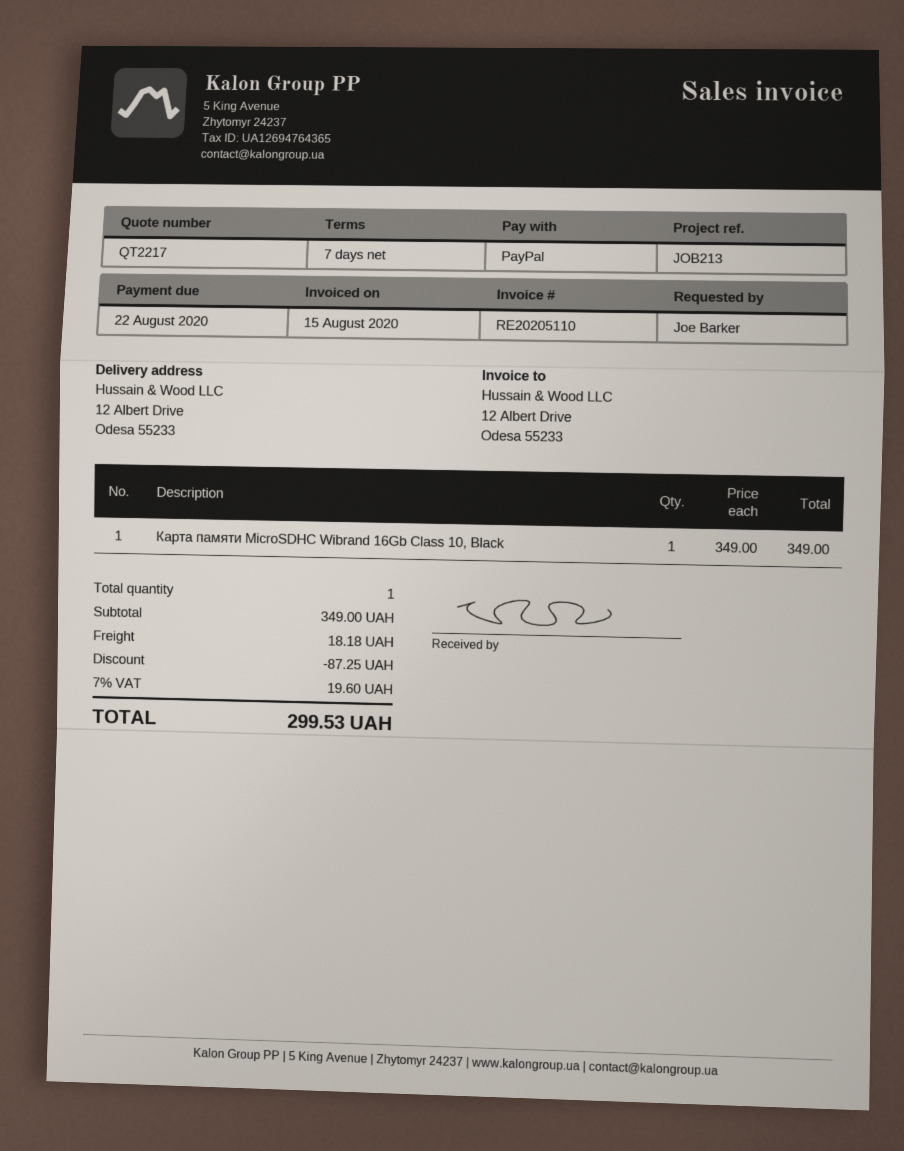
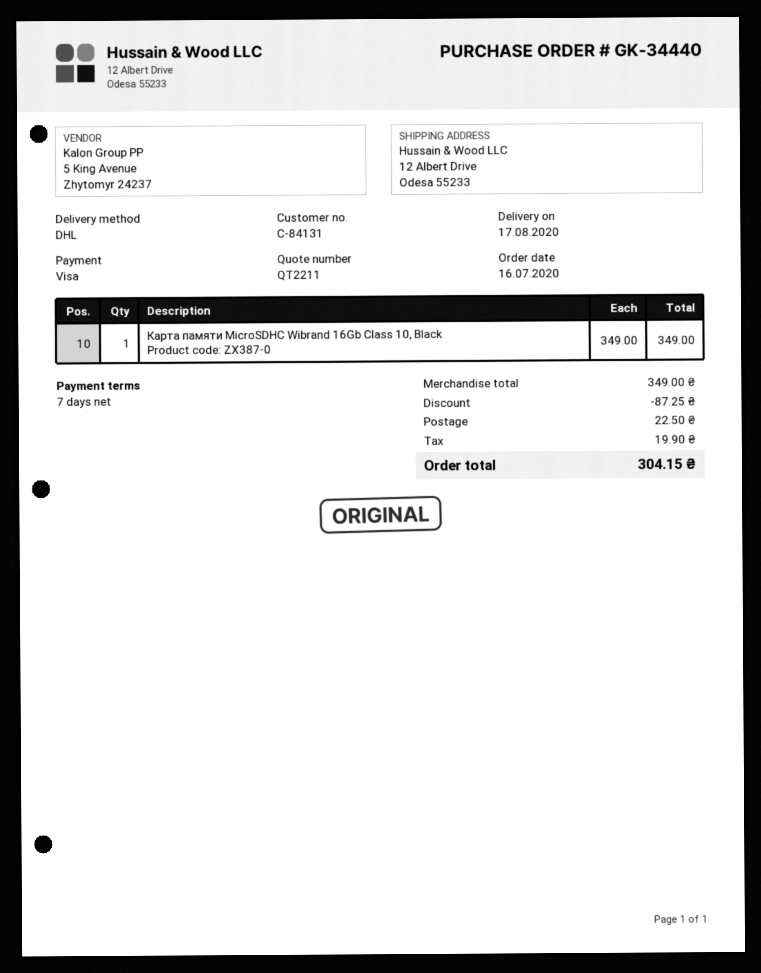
quote number: QT2217 -> QT2211
payment method: PayPal -> Visa
shipping: 18.18 -> 22.50
tax: 19.60 -> 19.90
total: 299.53 -> 304.15

